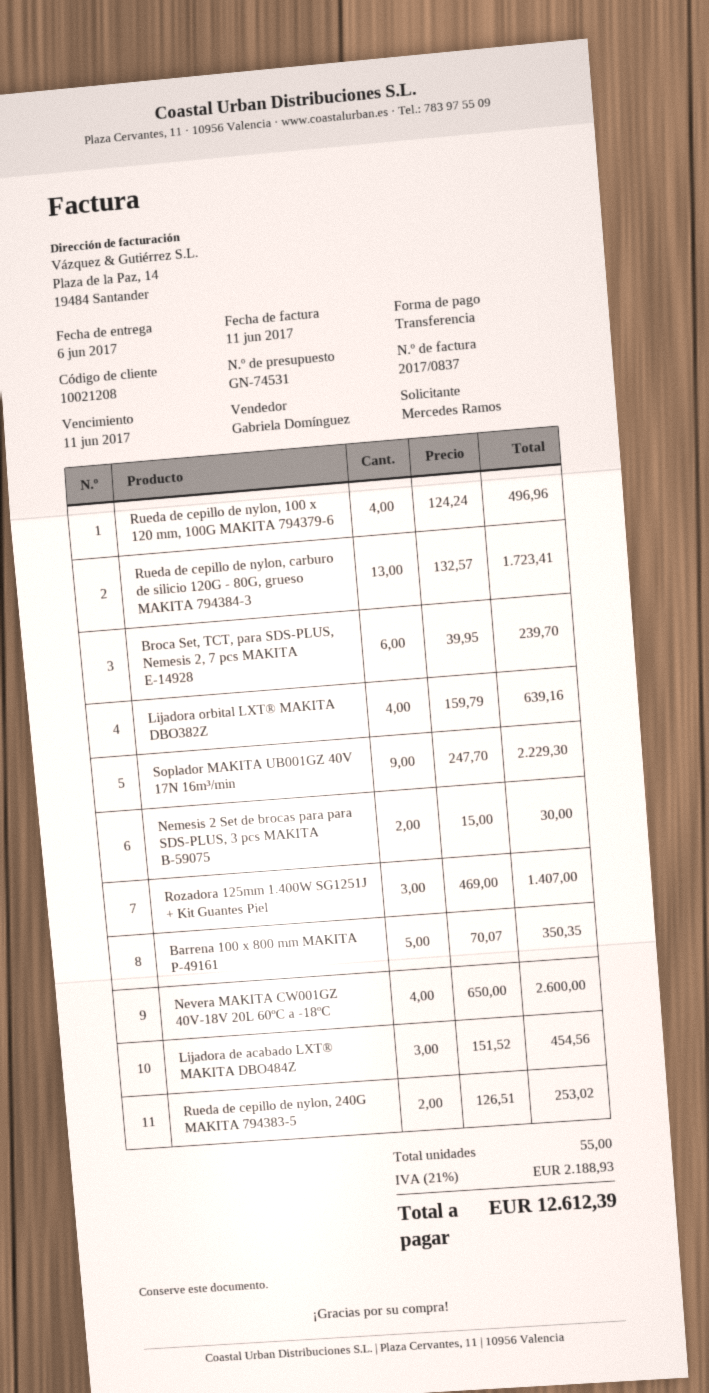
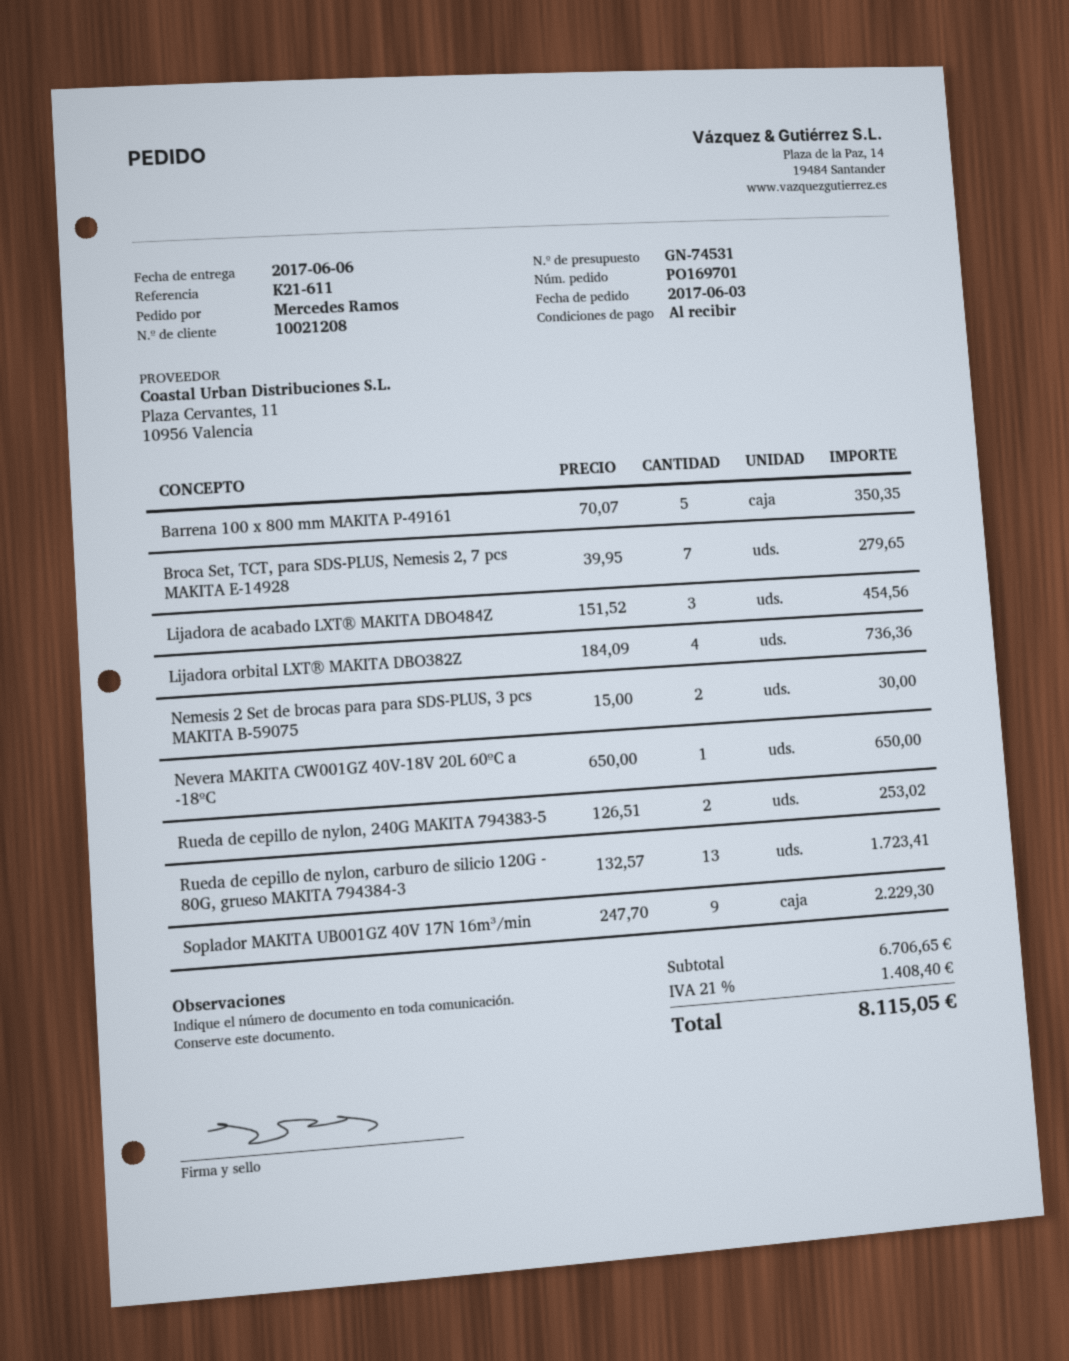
Rueda de cepillo de nylon, 100 x 120 mm, 100G MAKITA 794379-6: 4 x 124.24 = 496.96 -> none
Broca Set, TCT, para SDS-PLUS, Nemesis 2, 7 pcs MAKITA E-14928: 6 x 39.95 = 239.70 -> 7 x 39.95 = 279.65
Lijadora orbital LXT® MAKITA DBO382Z: 4 x 159.79 = 639.16 -> 4 x 184.09 = 736.36
Rozadora 125mm 1.400W SG1251J + Kit Guantes Piel: 3 x 469.00 = 1407.00 -> none
Nevera MAKITA CW001GZ 40V-18V 20L 60ºC a -18ºC: 4 x 650.00 = 2600.00 -> 1 x 650.00 = 650.00
tax: 21% = 2188.93 -> 21% = 1408.40
total: 12612.39 -> 8115.05

